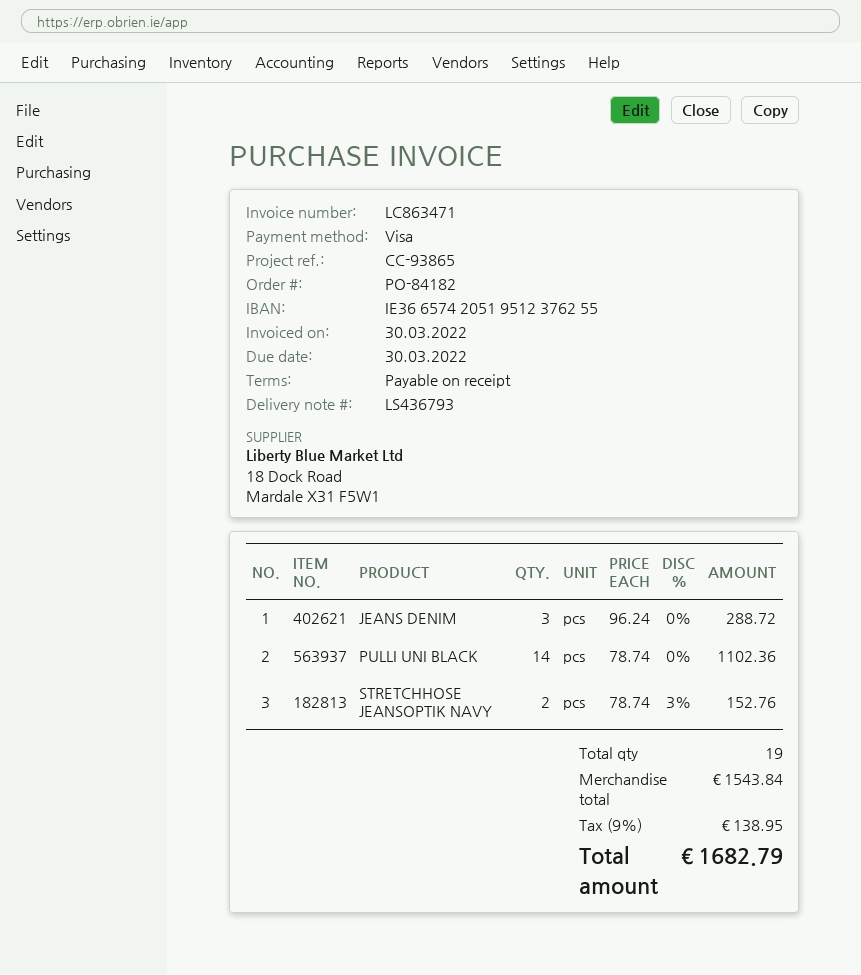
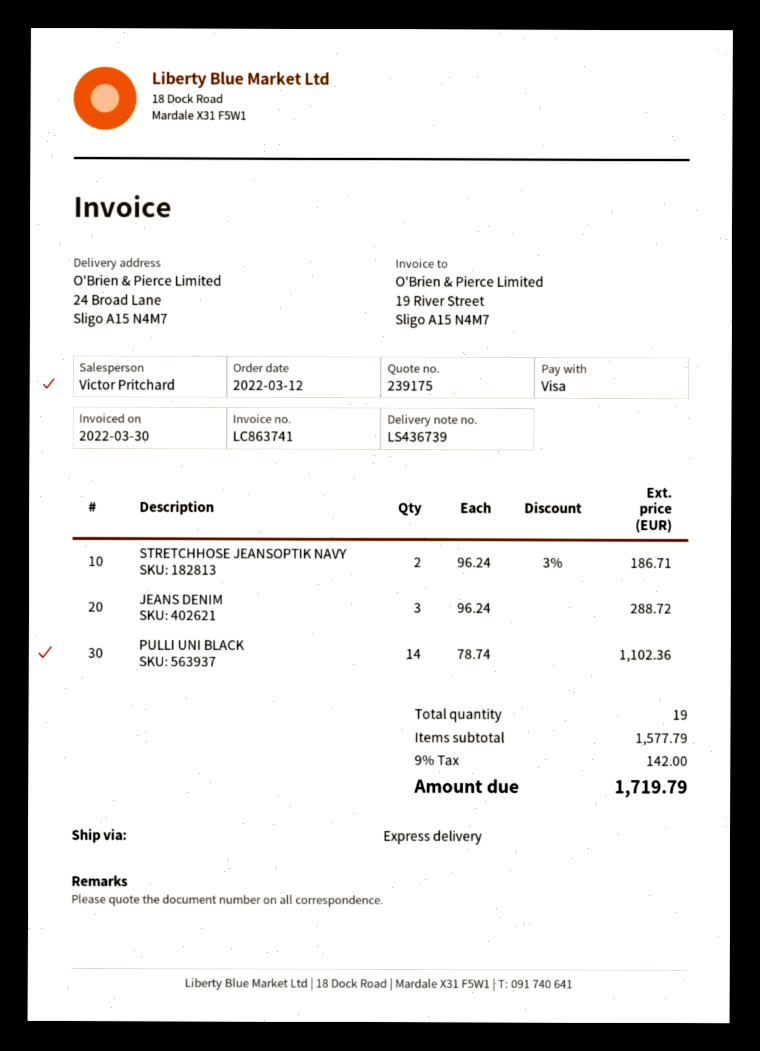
delivery note number: LS436793 -> LS436739
invoice number: LC863471 -> LC863741
STRETCHHOSE JEANSOPTIK NAVY: 2 x 78.74 - 3% = 152.76 -> 2 x 96.24 - 3% = 186.71
subtotal: 1543.84 -> 1577.79
tax: 9% = 138.95 -> 9% = 142.00
total: 1682.79 -> 1719.79

